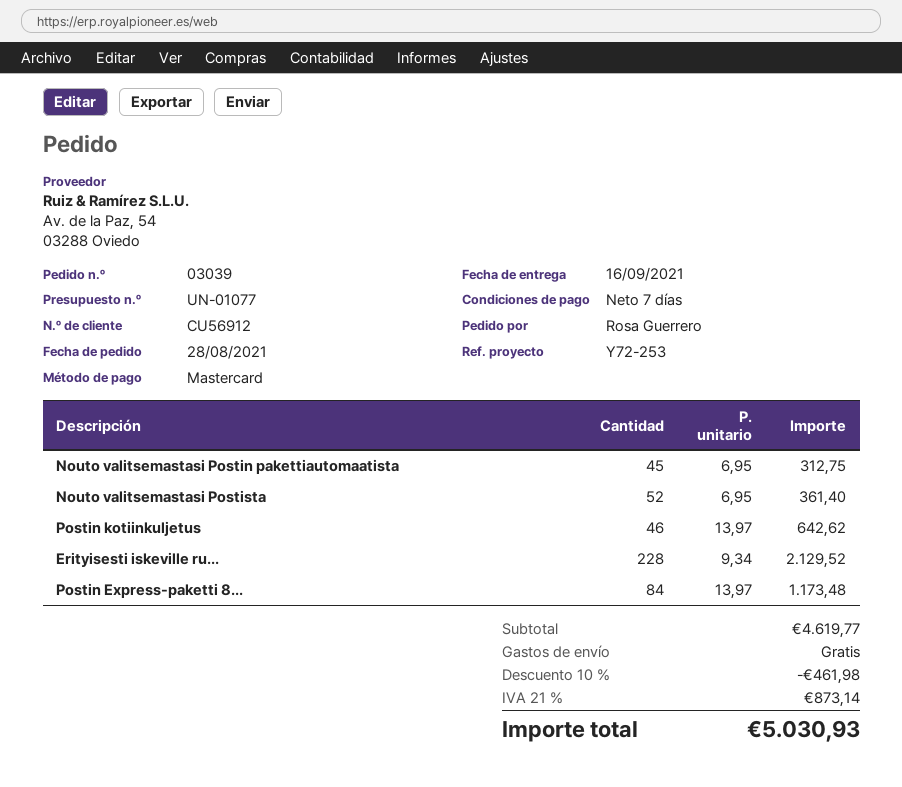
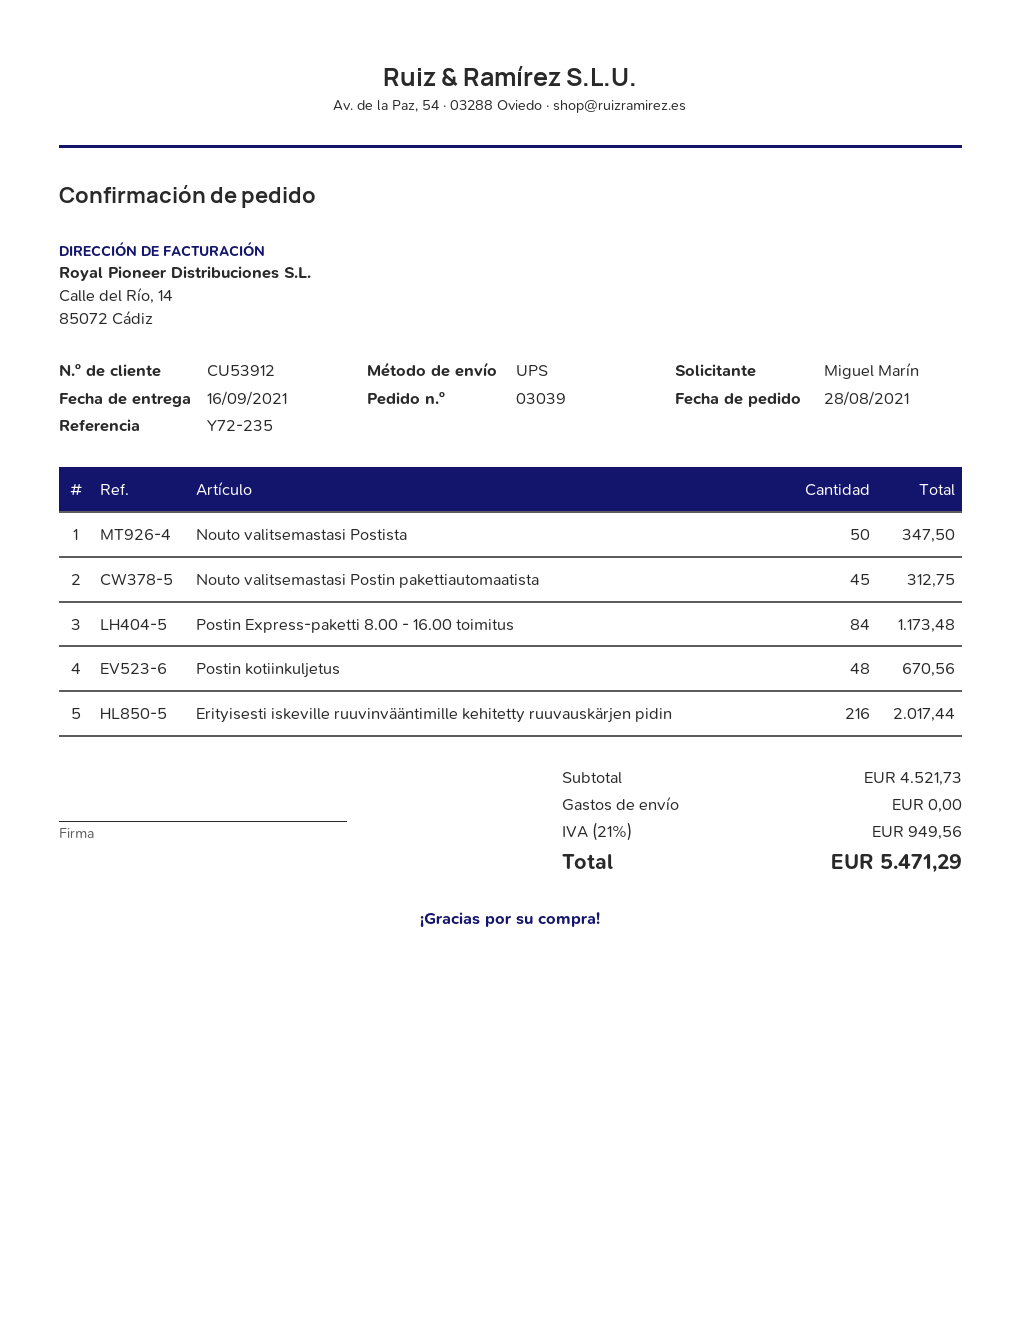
customer number: CU56912 -> CU53912
reference: Y72-253 -> Y72-235
ordered by: Rosa Guerrero -> Miguel Marín
Nouto valitsemastasi Postista: 52 for 361.40 -> 50 for 347.50
Postin kotiinkuljetus: 46 for 642.62 -> 48 for 670.56
Erityisesti iskeville ru...: 228 for 2129.52 -> 216 for 2017.44
subtotal: 4619.77 -> 4521.73
discount: 10% = 461.98 -> none
tax: 21% = 873.14 -> 21% = 949.56
total: 5030.93 -> 5471.29

